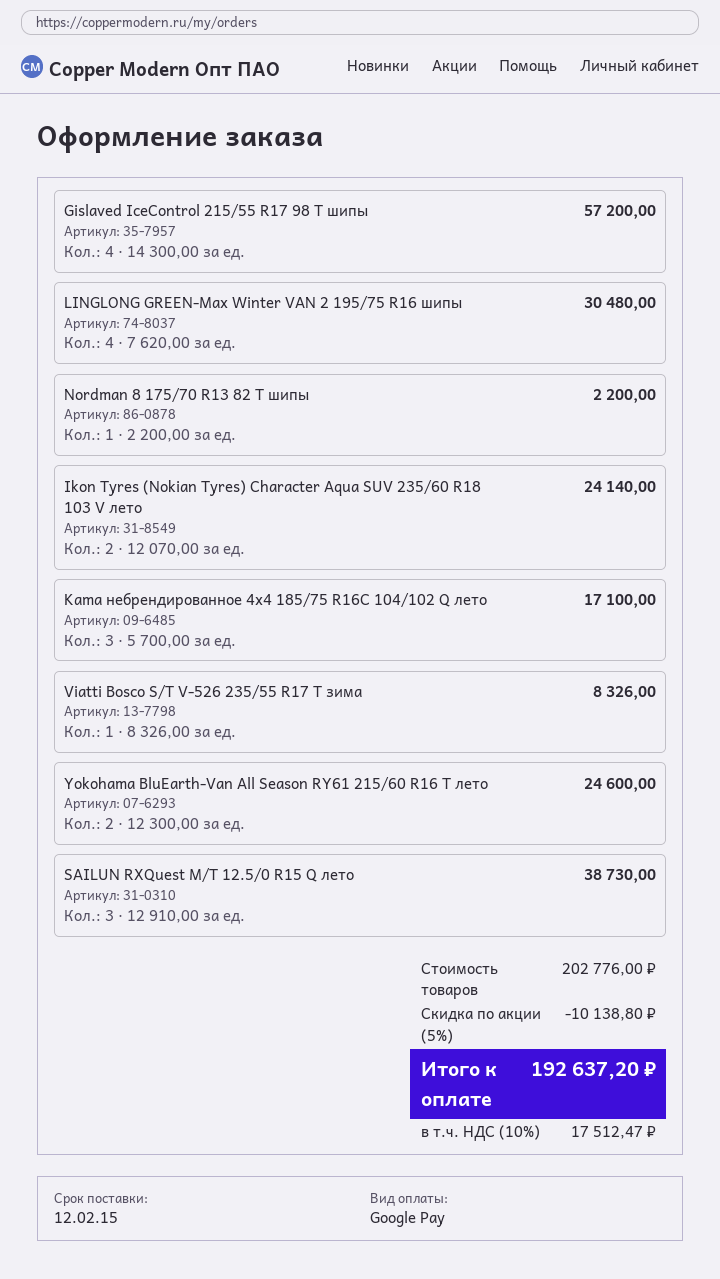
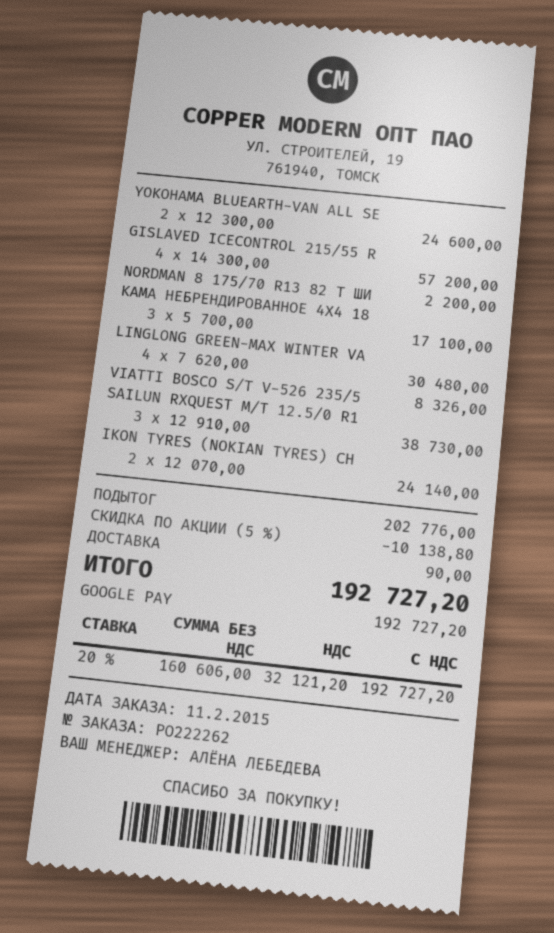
shipping: none -> 90.00
tax: 10% = 17512.47 -> 20% = 32121.20
total: 192637.20 -> 192727.20

